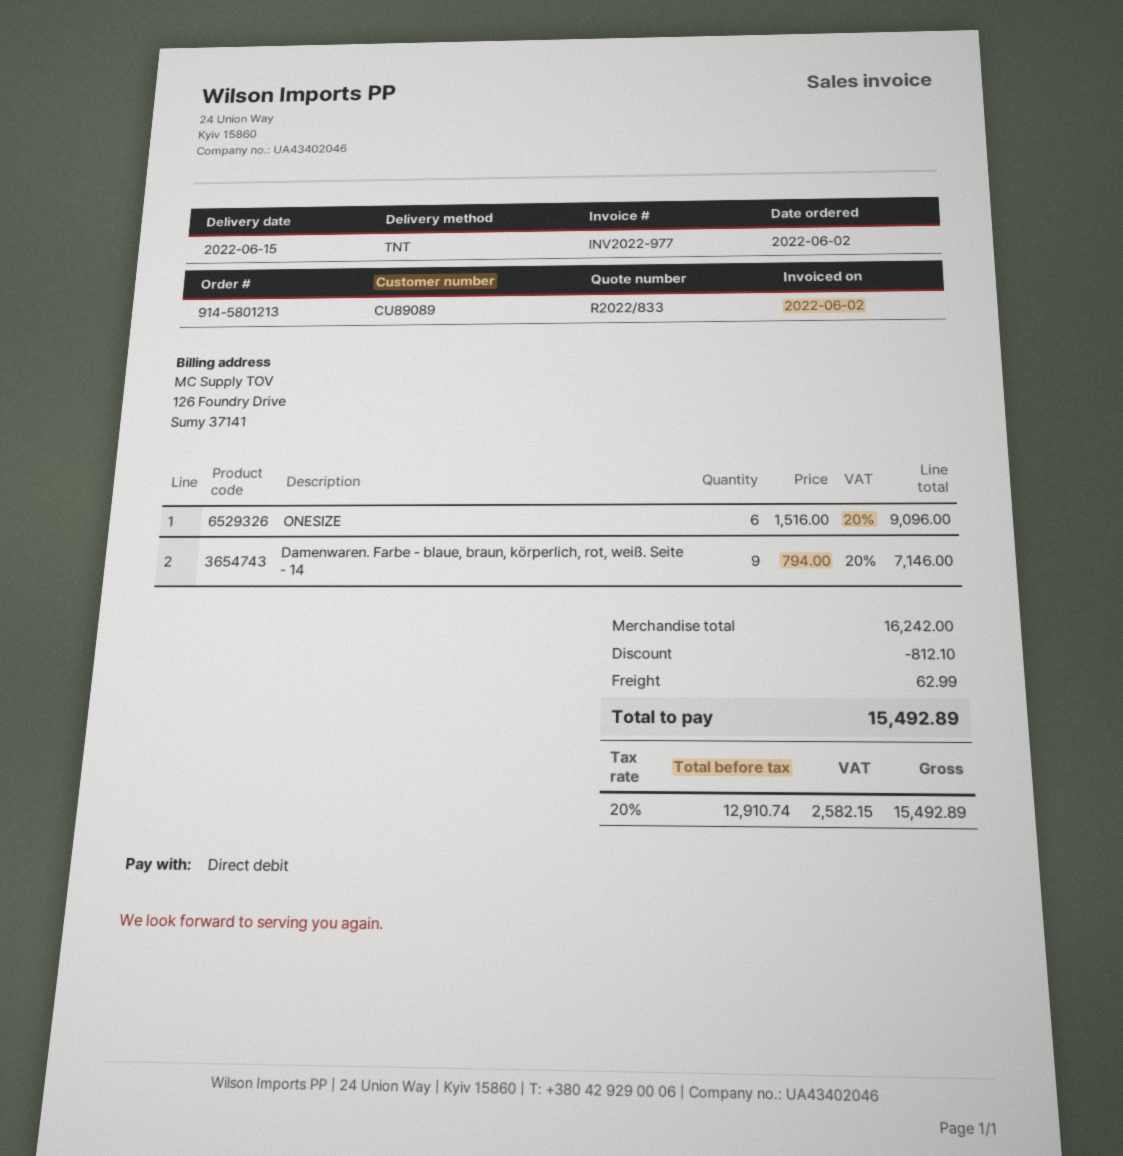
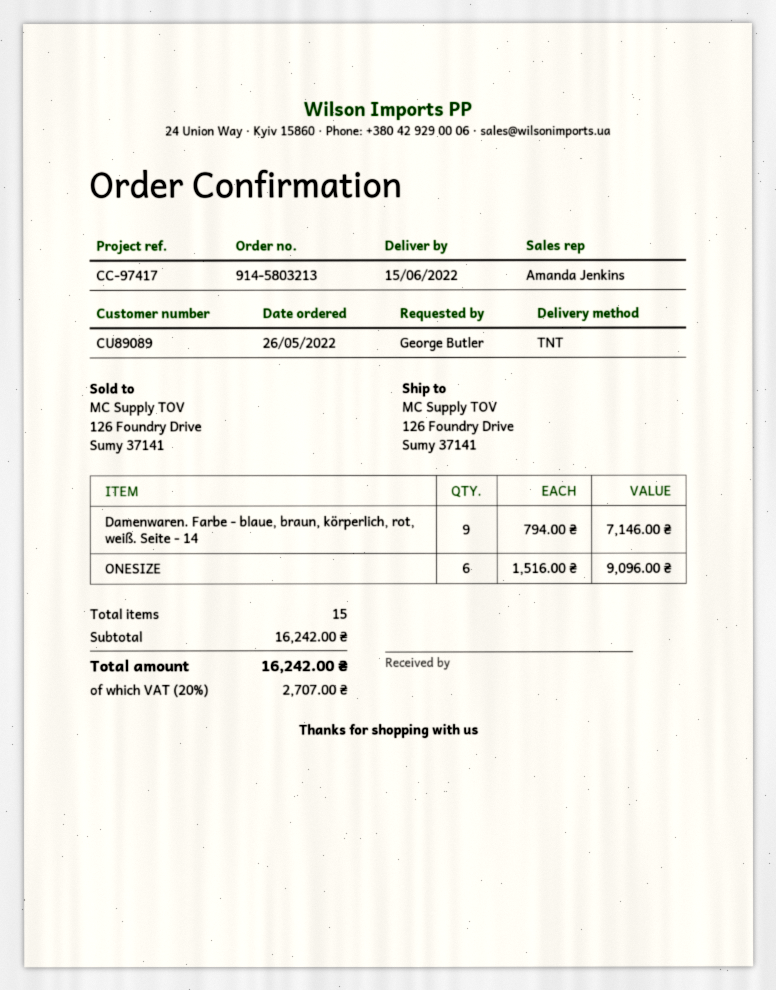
order number: 914-5801213 -> 914-5803213
order date: 2022-06-02 -> 2022-05-26
discount: 812.10 -> none
shipping: 62.99 -> none
tax: 20% = 2582.15 -> 20% = 2707.00
total: 15492.89 -> 16242.00

